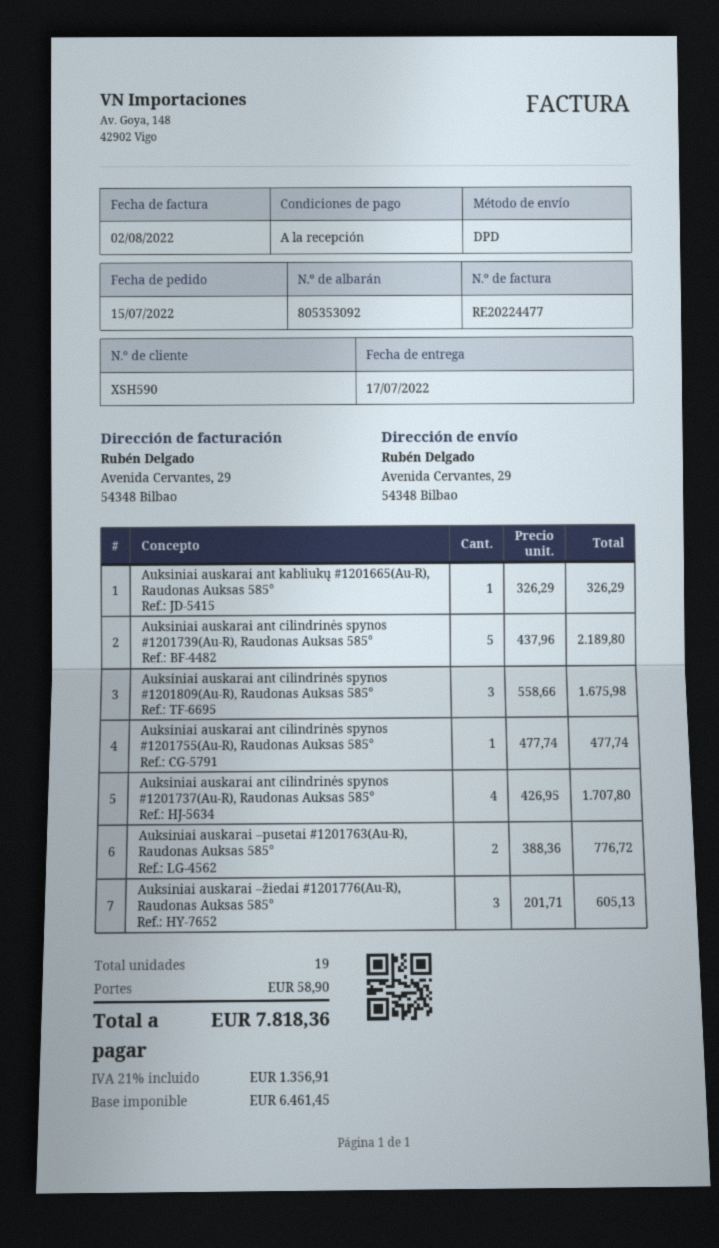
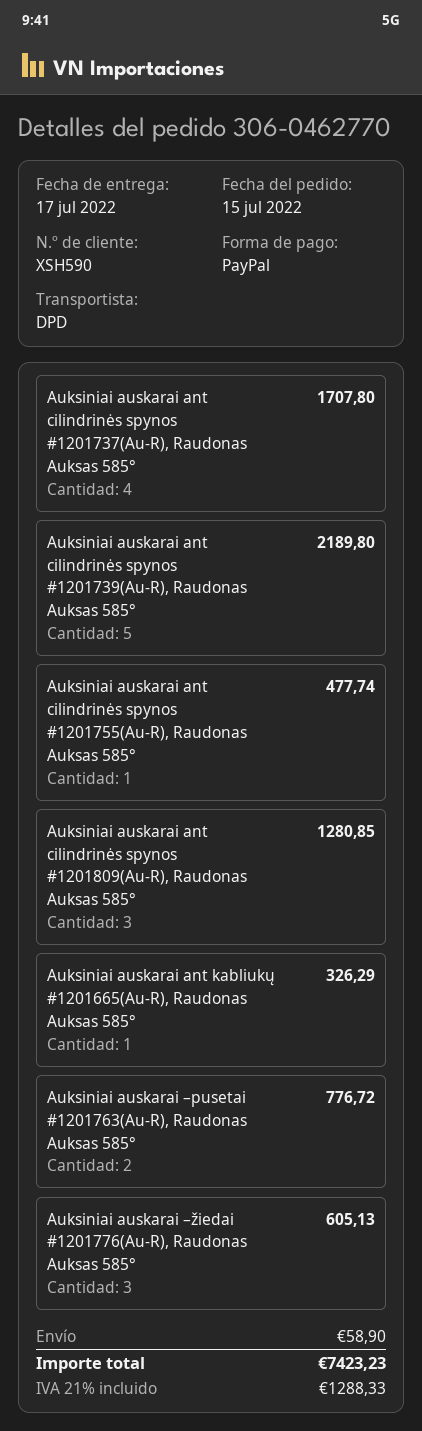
Auksiniai auskarai ant cilindrinės spynos #1201809(Au-R), Raudonas Auksas 585°: 3 for 1675.98 -> 3 for 1280.85
tax: 21% = 1356.91 -> 21% = 1288.33
total: 7818.36 -> 7423.23

